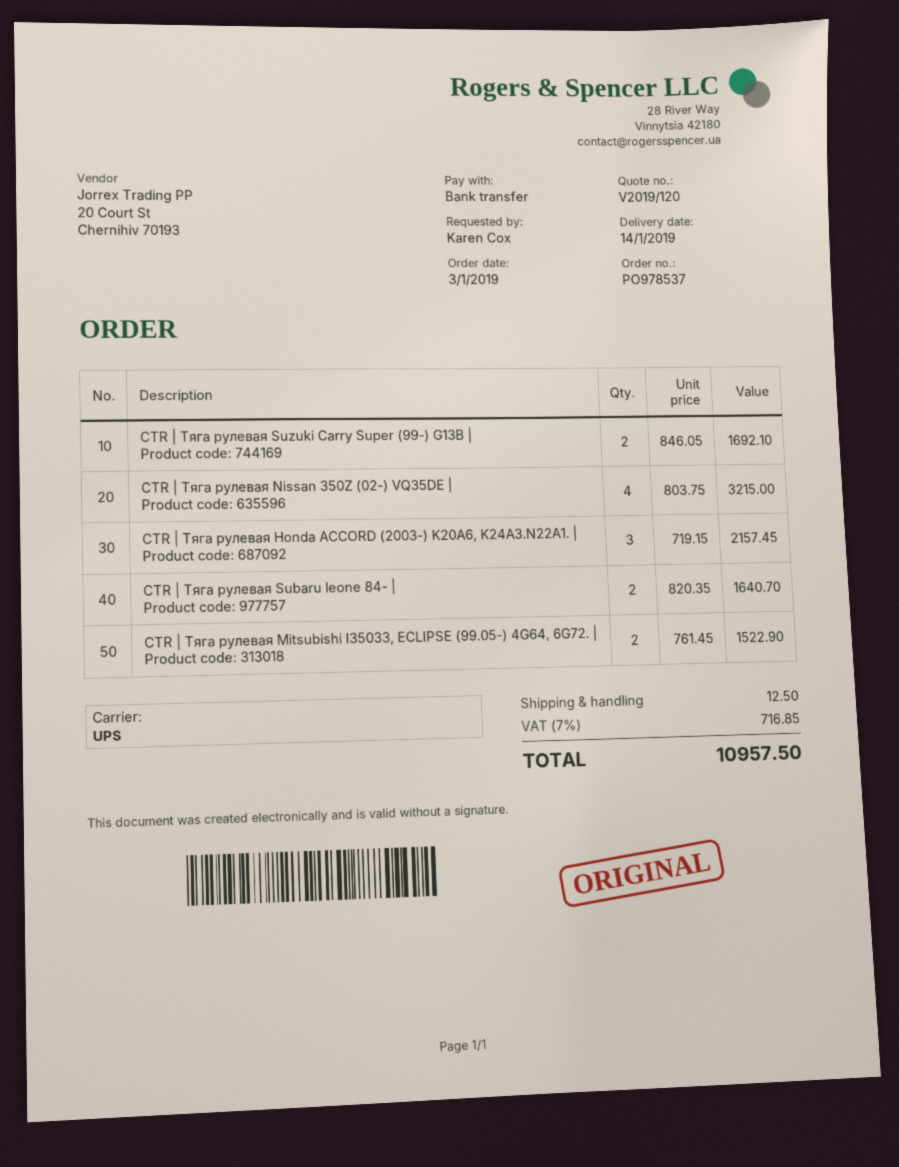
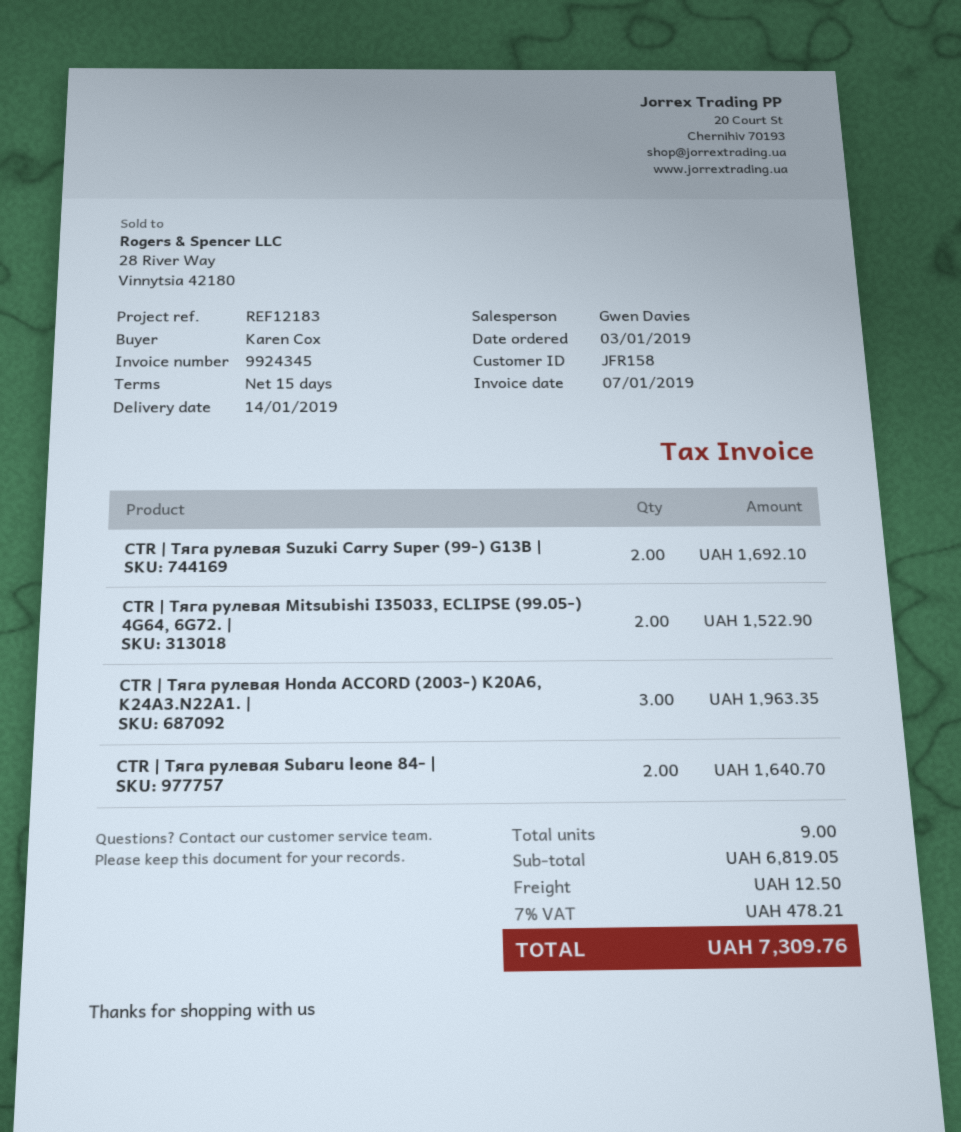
CTR | Тяга рулевая Nissan 350Z (02-) VQ35DE |: 4 for 3215.00 -> none
CTR | Тяга рулевая Honda ACCORD (2003-) K20A6, K24A3.N22A1. |: 3 for 2157.45 -> 3 for 1963.35
tax: 7% = 716.85 -> 7% = 478.21
total: 10957.50 -> 7309.76

